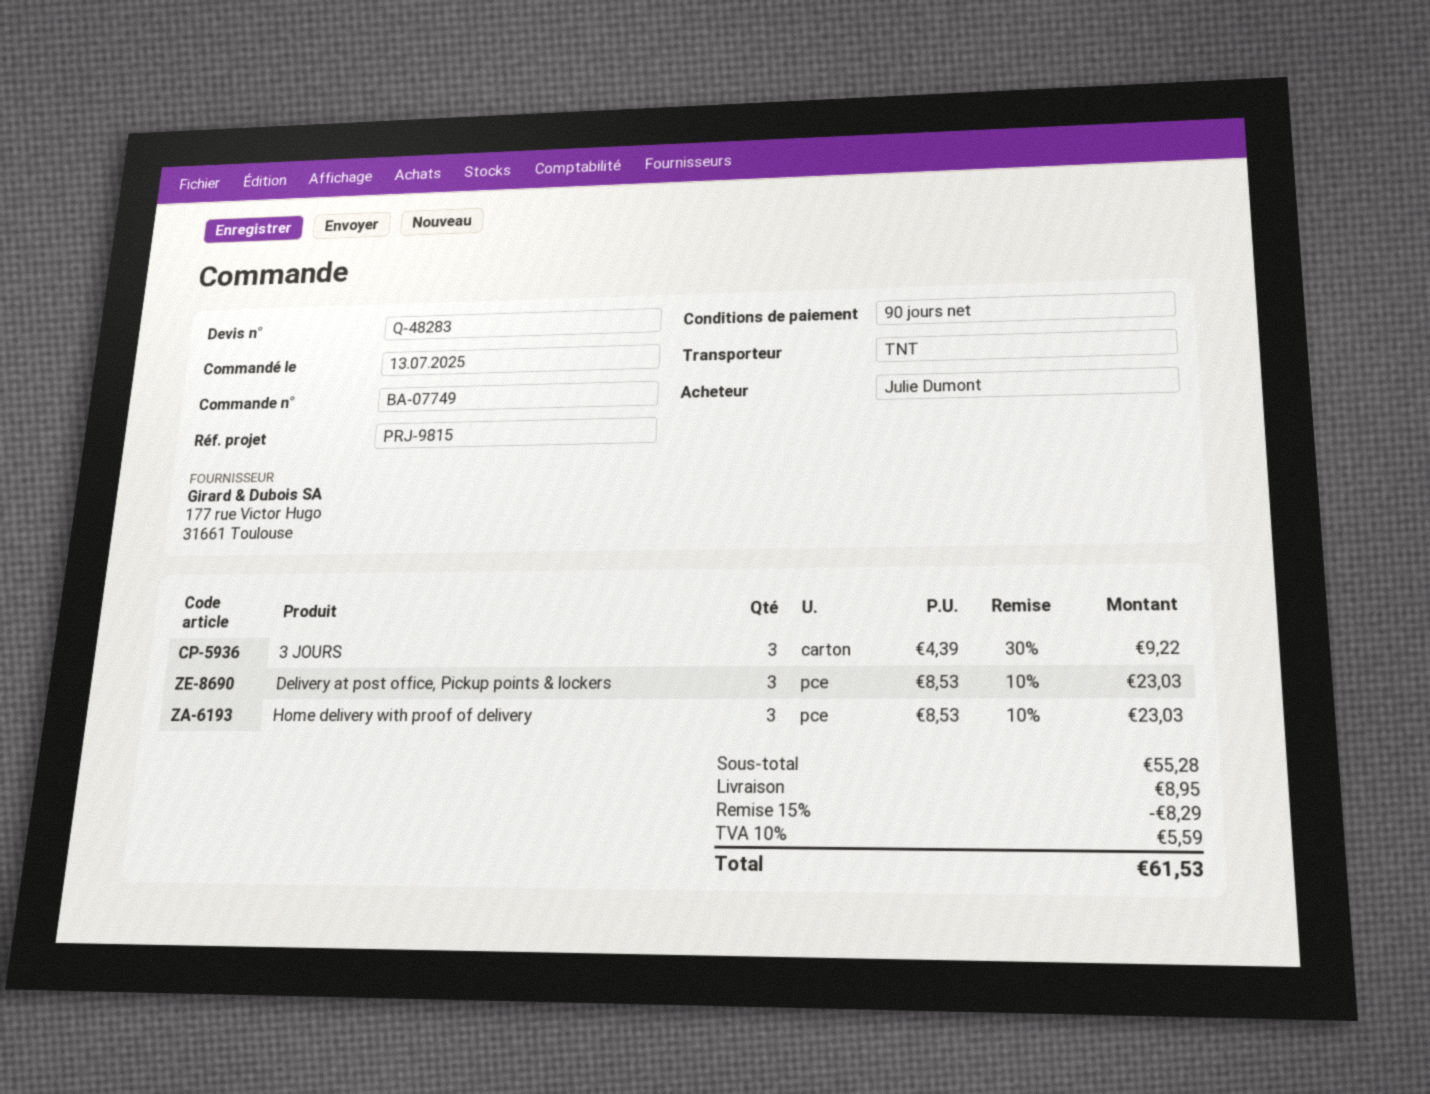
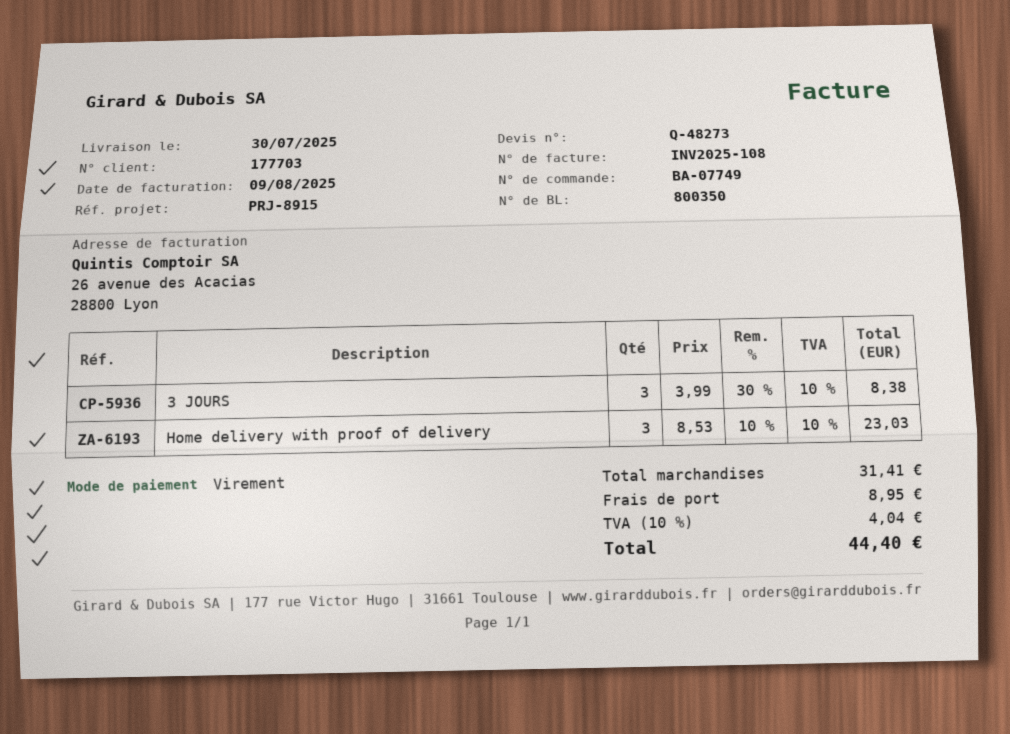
quote number: Q-48283 -> Q-48273
reference: PRJ-9815 -> PRJ-8915
3 JOURS: 3 x 4.39 - 30% = 9.22 -> 3 x 3.99 - 30% = 8.38
Delivery at post office, Pickup points & lockers: 3 x 8.53 - 10% = 23.03 -> none
subtotal: 55.28 -> 31.41
discount: 15% = 8.29 -> none
tax: 10% = 5.59 -> 10% = 4.04
total: 61.53 -> 44.40

